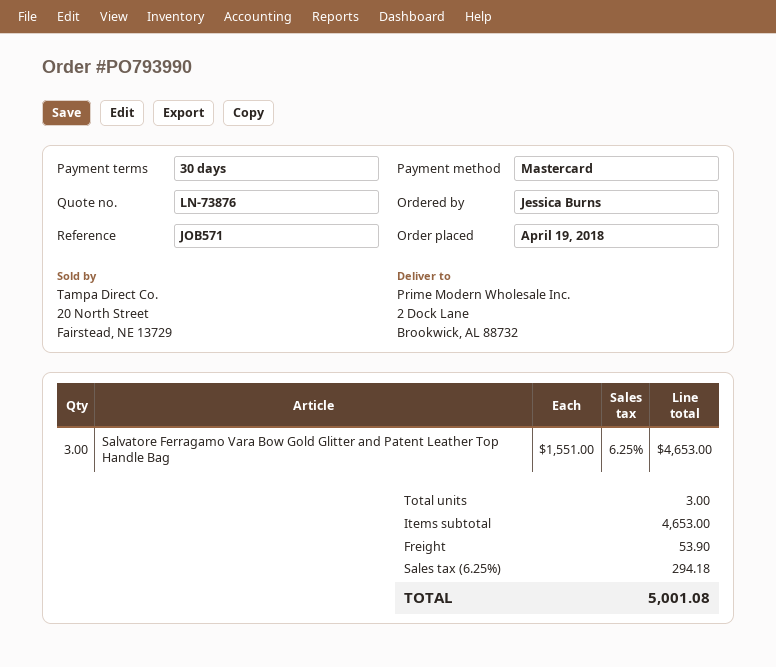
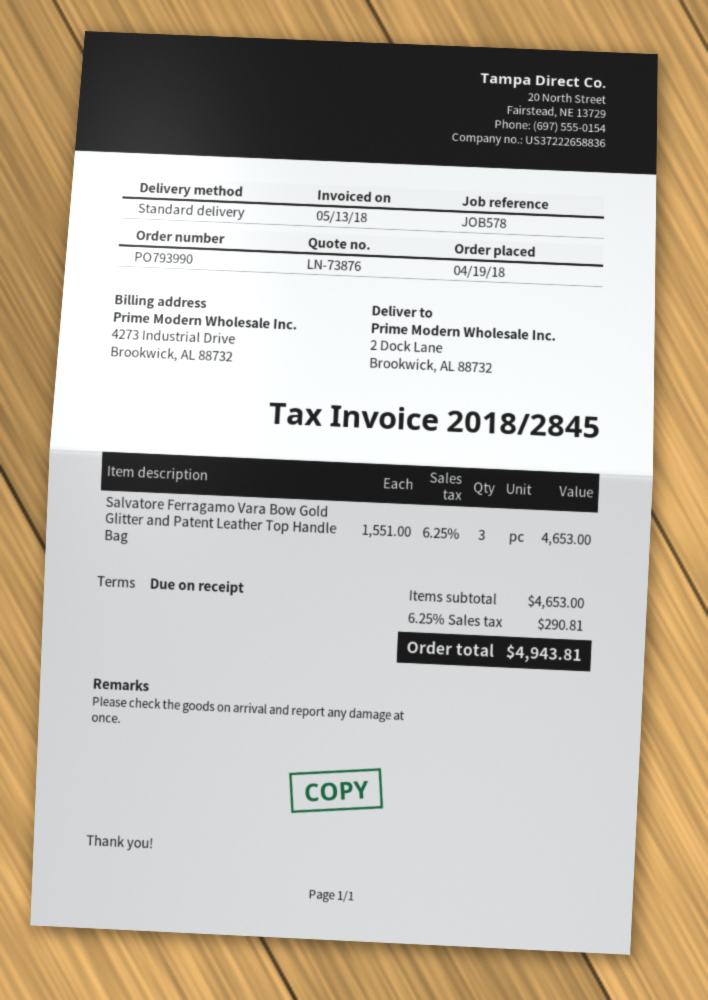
payment terms: 30 days -> on receipt
reference: JOB571 -> JOB578
shipping: 53.90 -> none
tax: 6.25% = 294.18 -> 6.25% = 290.81
total: 5001.08 -> 4943.81

